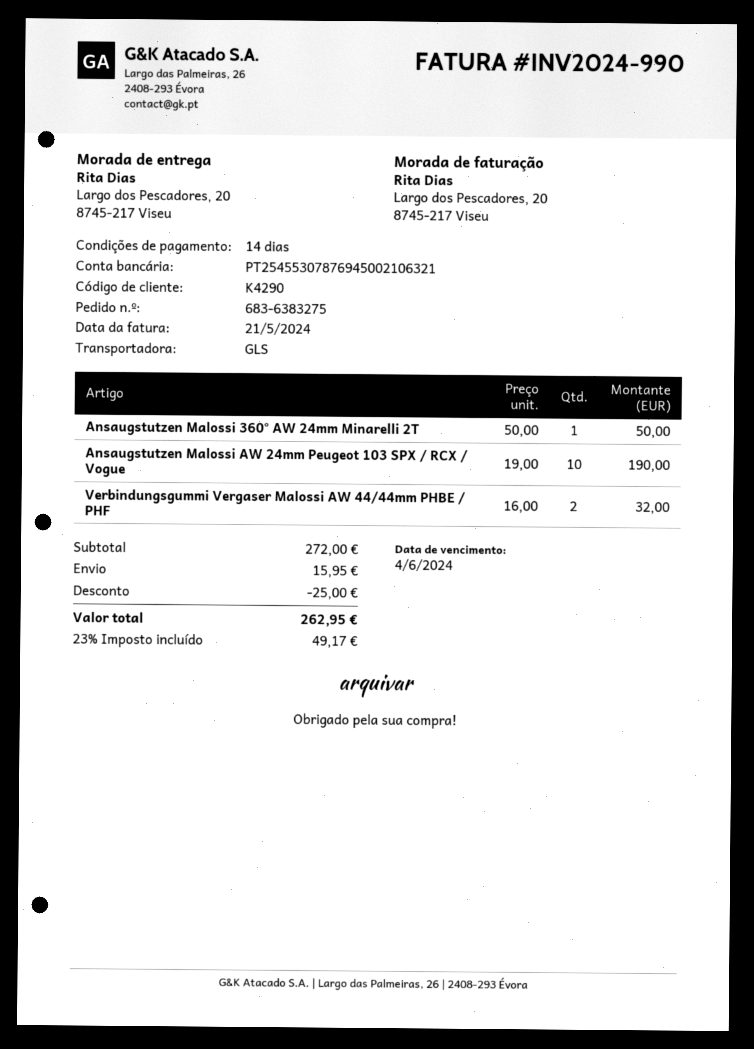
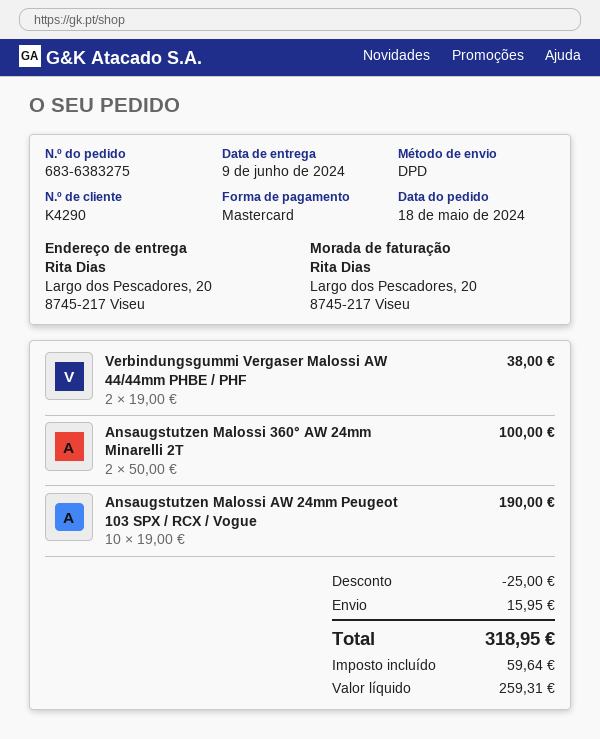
shipping method: GLS -> DPD
Ansaugstutzen Malossi 360° AW 24mm Minarelli 2T: 1 x 50.00 = 50.00 -> 2 x 50.00 = 100.00
Verbindungsgummi Vergaser Malossi AW 44/44mm PHBE / PHF: 2 x 16.00 = 32.00 -> 2 x 19.00 = 38.00
tax: 49.17 -> 59.64
total: 262.95 -> 318.95

